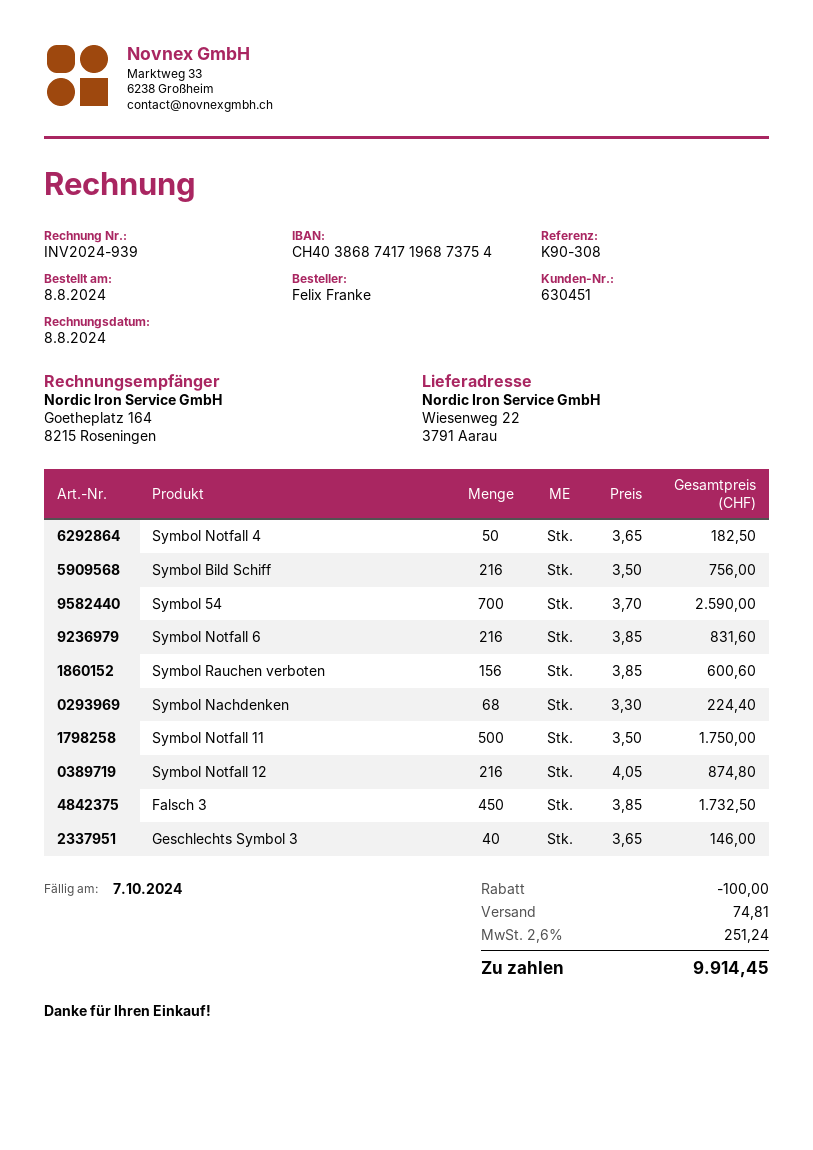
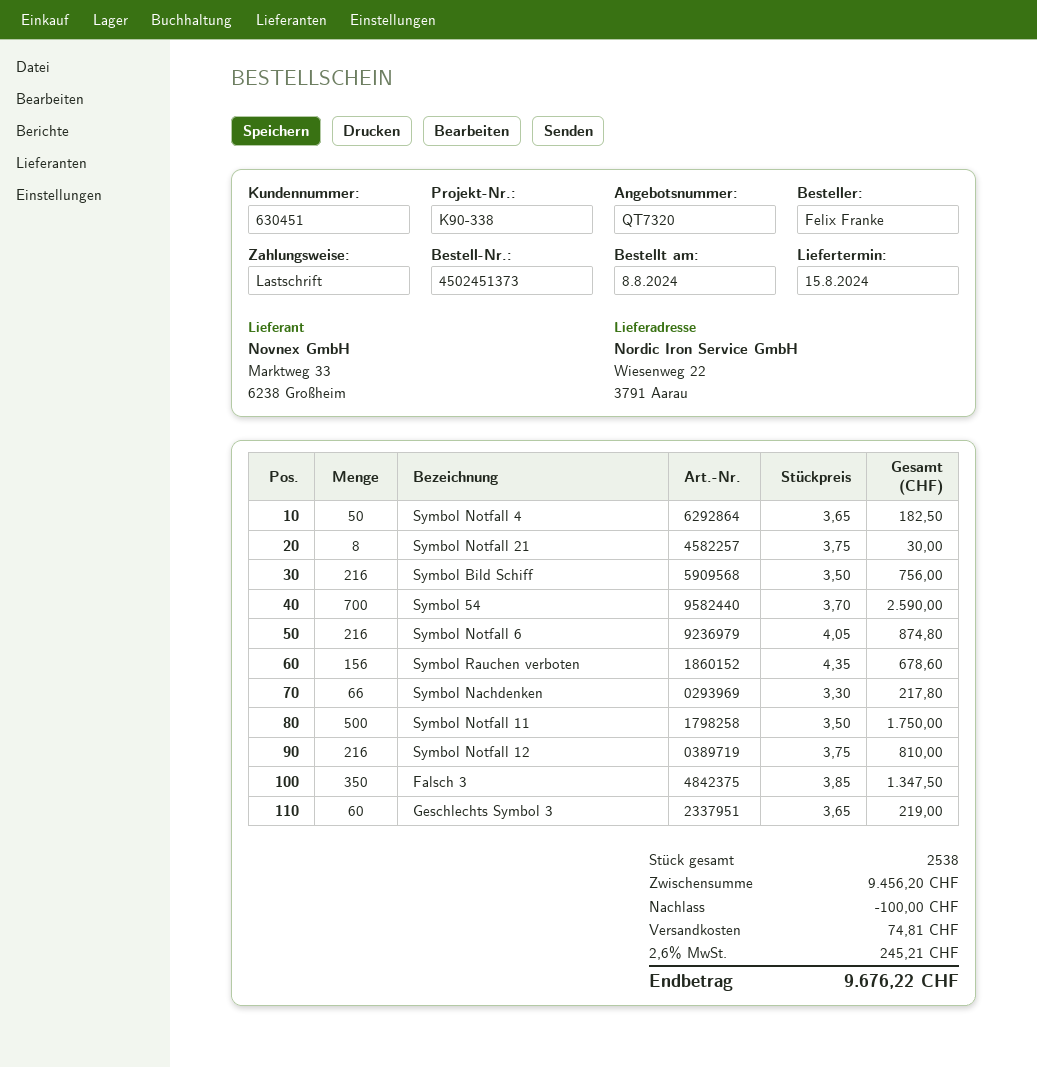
reference: K90-308 -> K90-338
Symbol Notfall 6: 216 x 3.85 = 831.60 -> 216 x 4.05 = 874.80
Symbol Rauchen verboten: 156 x 3.85 = 600.60 -> 156 x 4.35 = 678.60
Symbol Nachdenken: 68 x 3.30 = 224.40 -> 66 x 3.30 = 217.80
Symbol Notfall 12: 216 x 4.05 = 874.80 -> 216 x 3.75 = 810.00
Falsch 3: 450 x 3.85 = 1732.50 -> 350 x 3.85 = 1347.50
Geschlechts Symbol 3: 40 x 3.65 = 146.00 -> 60 x 3.65 = 219.00
Symbol Notfall 21: none -> 8 x 3.75 = 30.00
tax: 2.6% = 251.24 -> 2.6% = 245.21
total: 9914.45 -> 9676.22

